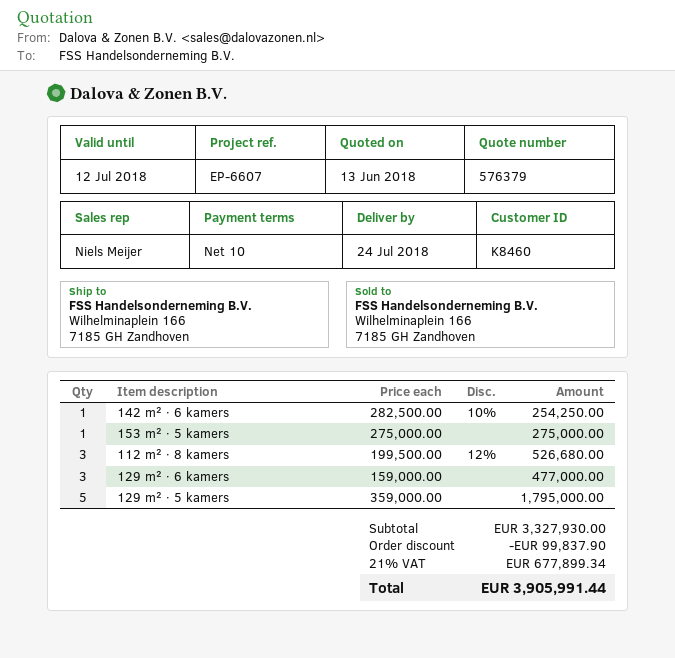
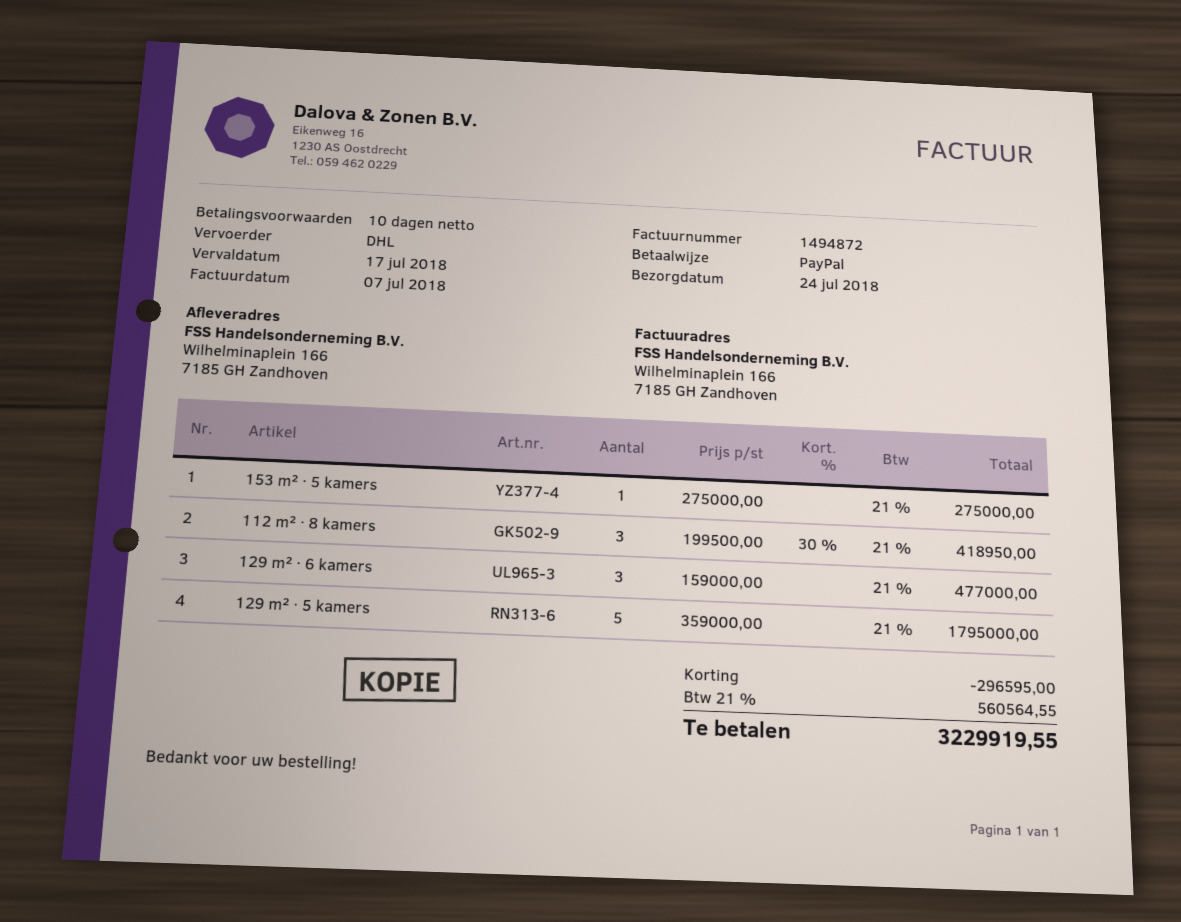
142 m² · 6 kamers: 1 x 282500.00 - 10% = 254250.00 -> none
112 m² · 8 kamers: 3 x 199500.00 - 12% = 526680.00 -> 3 x 199500.00 - 30% = 418950.00
discount: 99837.90 -> 296595.00
tax: 21% = 677899.34 -> 21% = 560564.55
total: 3905991.44 -> 3229919.55

